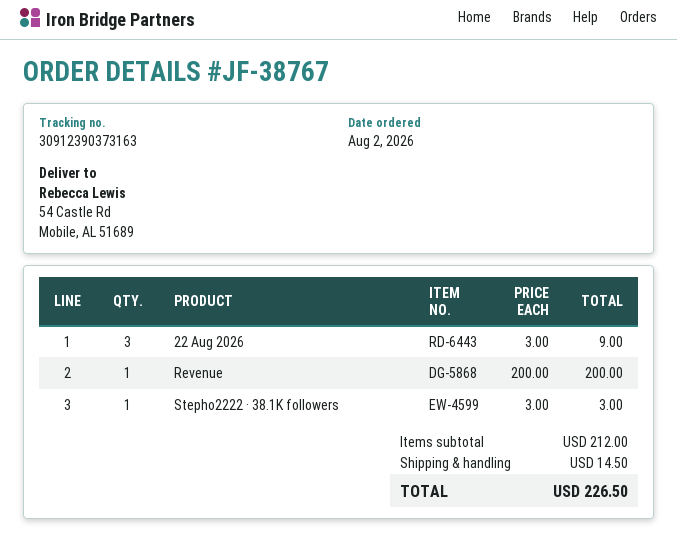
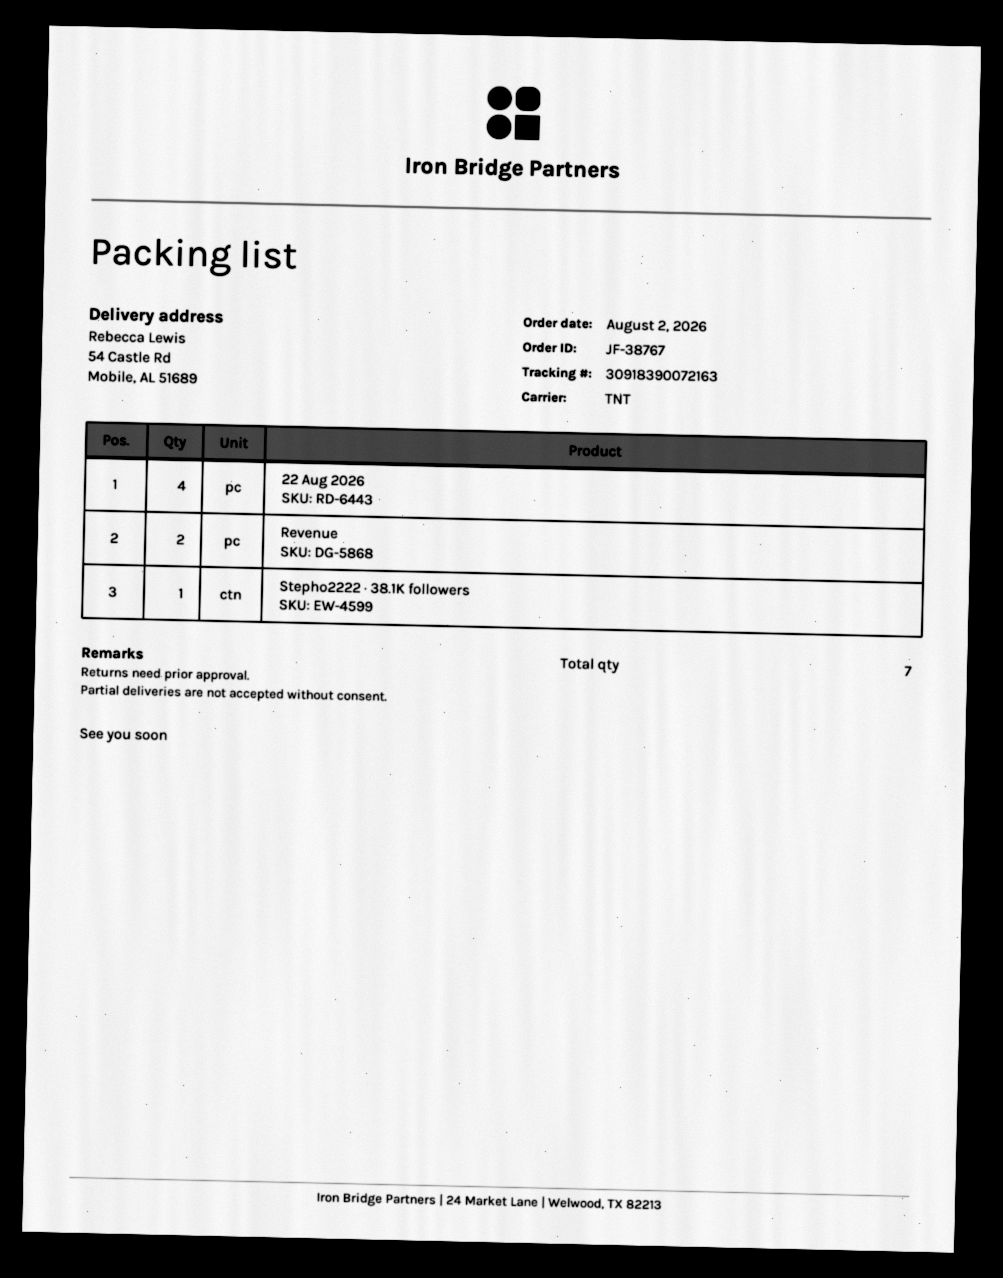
tracking number: 30912390373163 -> 30918390072163
22 Aug 2026: 3 -> 4
Revenue: 1 -> 2

